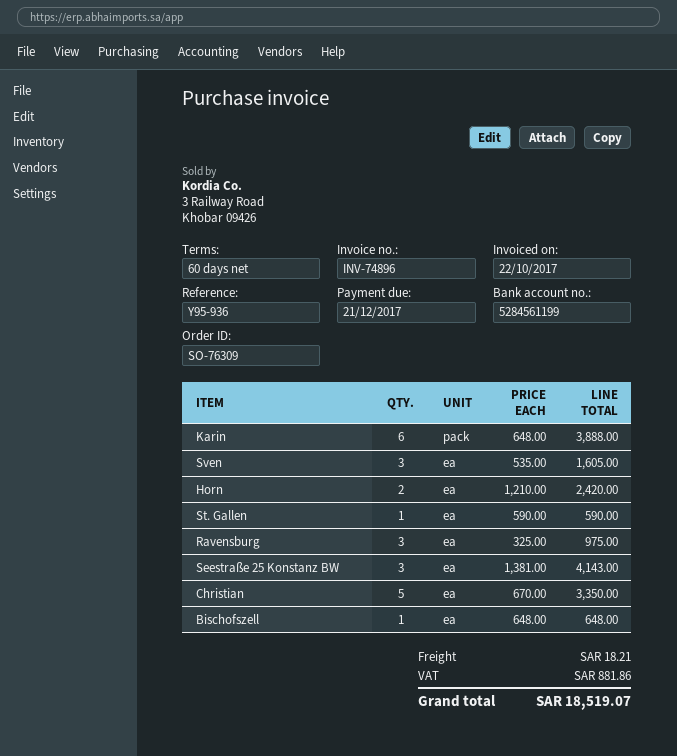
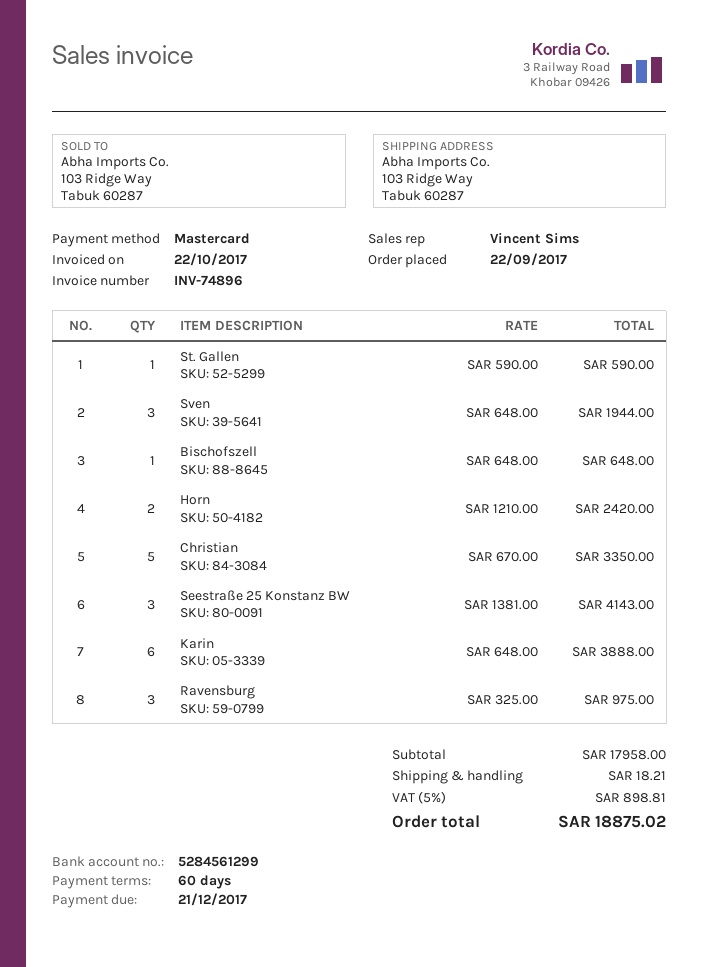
bank account: 5284561199 -> 5284561299
Sven: 3 x 535.00 = 1605.00 -> 3 x 648.00 = 1944.00
tax: 881.86 -> 898.81
total: 18519.07 -> 18875.02

